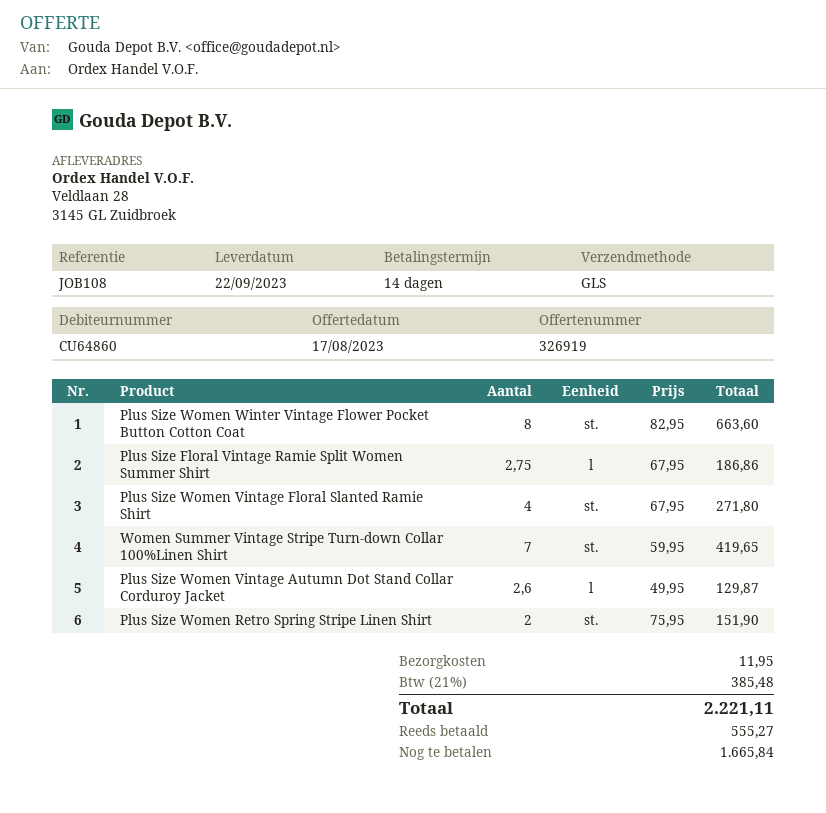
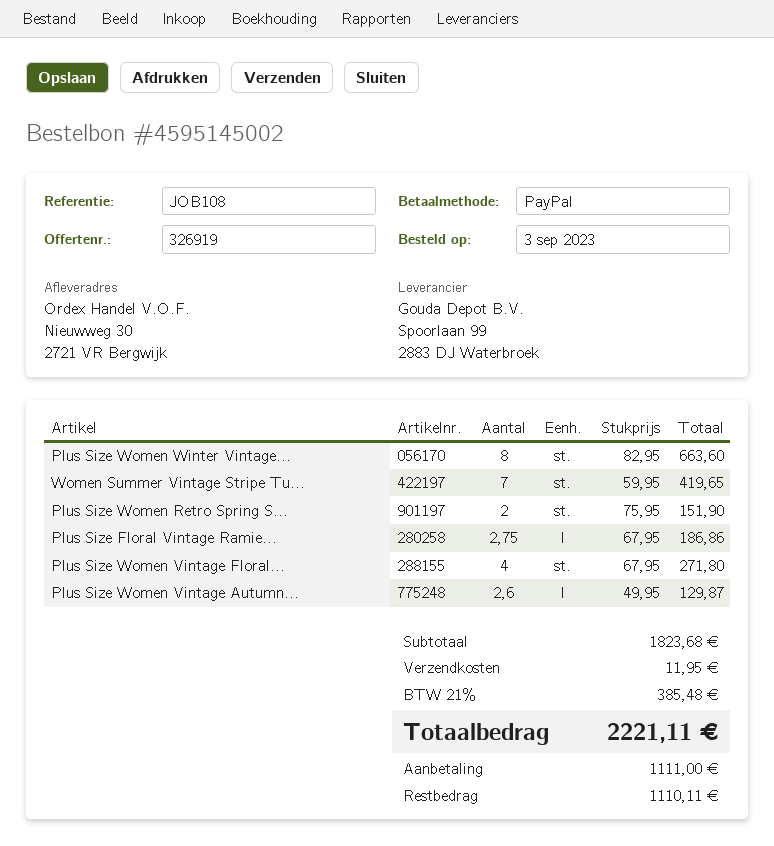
ship to: Veldlaan 28, 3145 GL Zuidbroek -> Nieuwweg 30, 2721 VR Bergwijk
deposit: 555.27 -> 1111.00
balance: 1665.84 -> 1110.11

